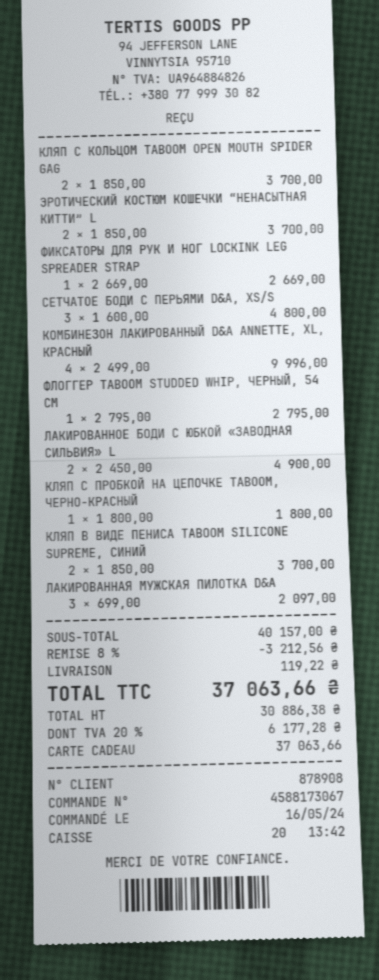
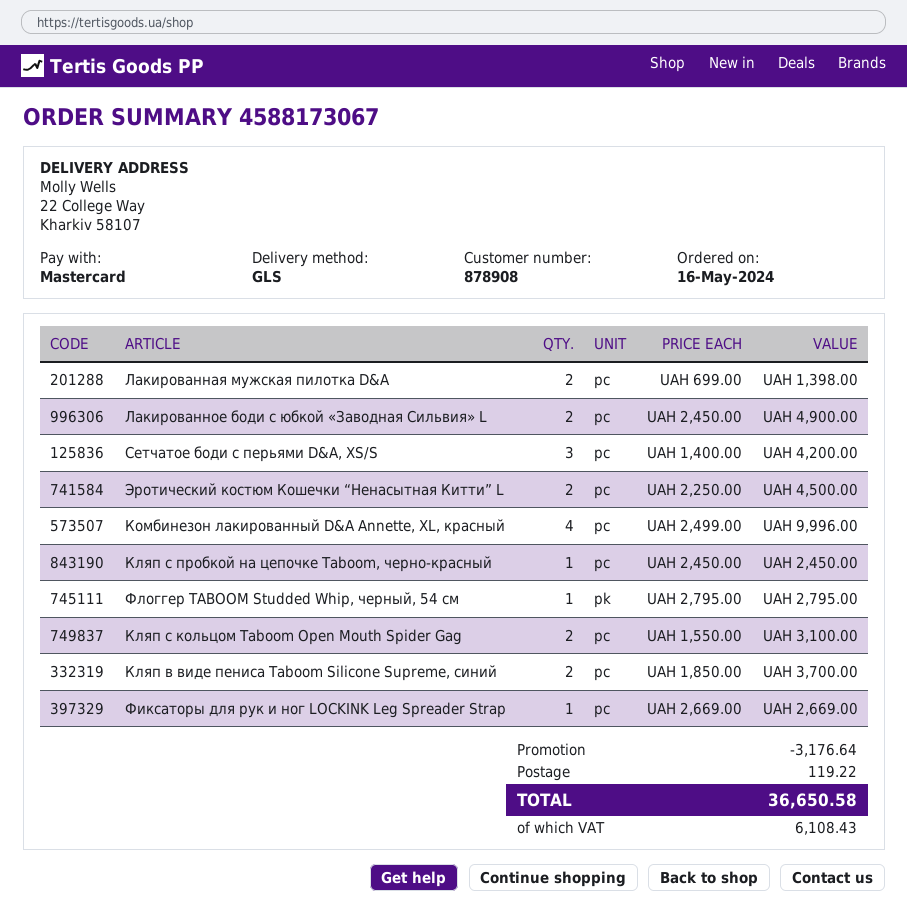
payment method: gift card -> Mastercard
КЛЯП С КОЛЬЦОМ TABOOM OPEN MOUTH SPIDER GAG: 2 x 1850.00 = 3700.00 -> 2 x 1550.00 = 3100.00
ЭРОТИЧЕСКИЙ КОСТЮМ КОШЕЧКИ “НЕНАСЫТНАЯ КИТТИ” L: 2 x 1850.00 = 3700.00 -> 2 x 2250.00 = 4500.00
СЕТЧАТОЕ БОДИ С ПЕРЬЯМИ D&A, XS/S: 3 x 1600.00 = 4800.00 -> 3 x 1400.00 = 4200.00
КЛЯП С ПРОБКОЙ НА ЦЕПОЧКЕ TABOOM, ЧЕРНО-КРАСНЫЙ: 1 x 1800.00 = 1800.00 -> 1 x 2450.00 = 2450.00
ЛАКИРОВАННАЯ МУЖСКАЯ ПИЛОТКА D&A: 3 x 699.00 = 2097.00 -> 2 x 699.00 = 1398.00
discount: 3212.56 -> 3176.64
tax: 6177.28 -> 6108.43
total: 37063.66 -> 36650.58

